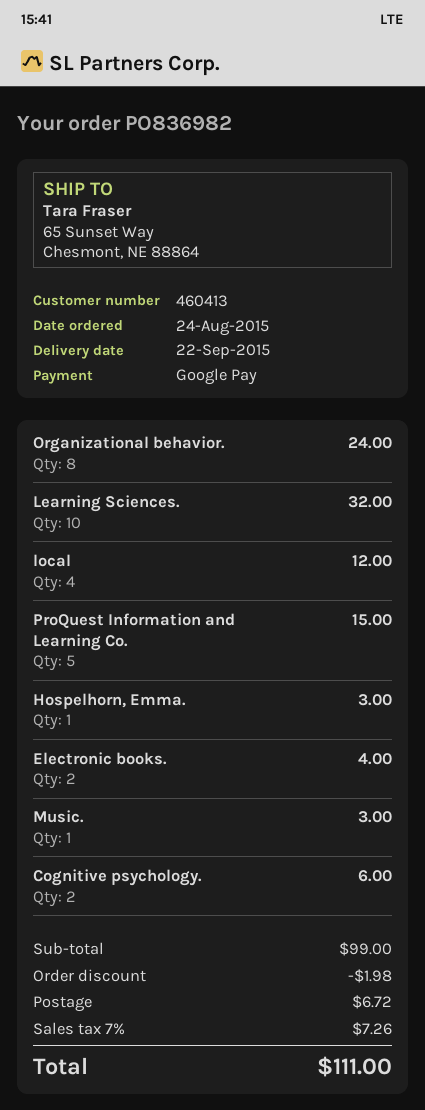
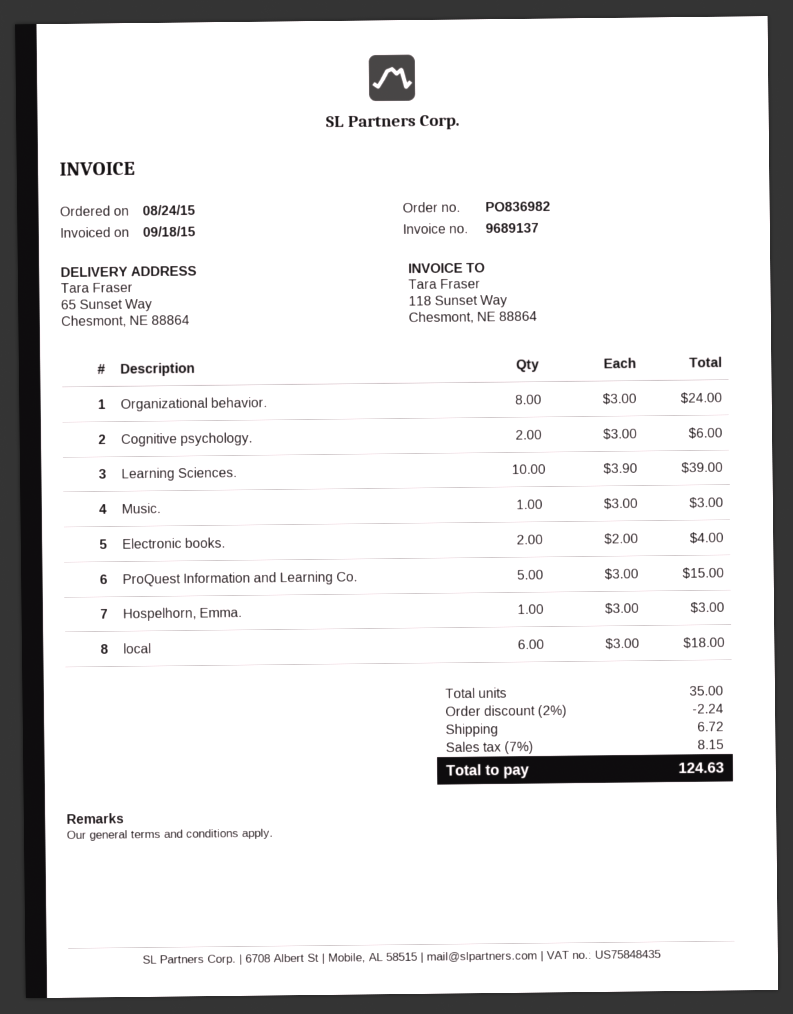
Learning Sciences.: 10 for 32.00 -> 10 for 39.00
local: 4 for 12.00 -> 6 for 18.00
discount: 1.98 -> 2.24
tax: 7% = 7.26 -> 7% = 8.15
total: 111.00 -> 124.63

